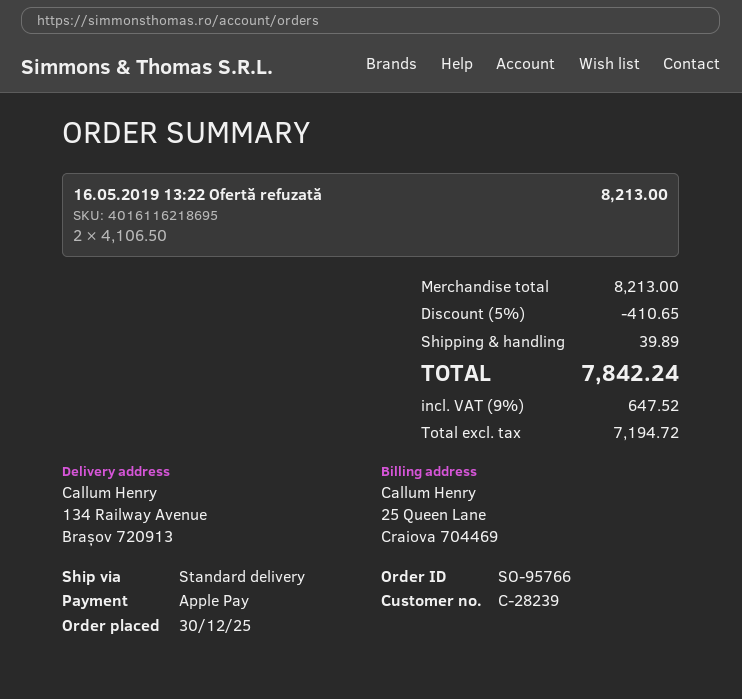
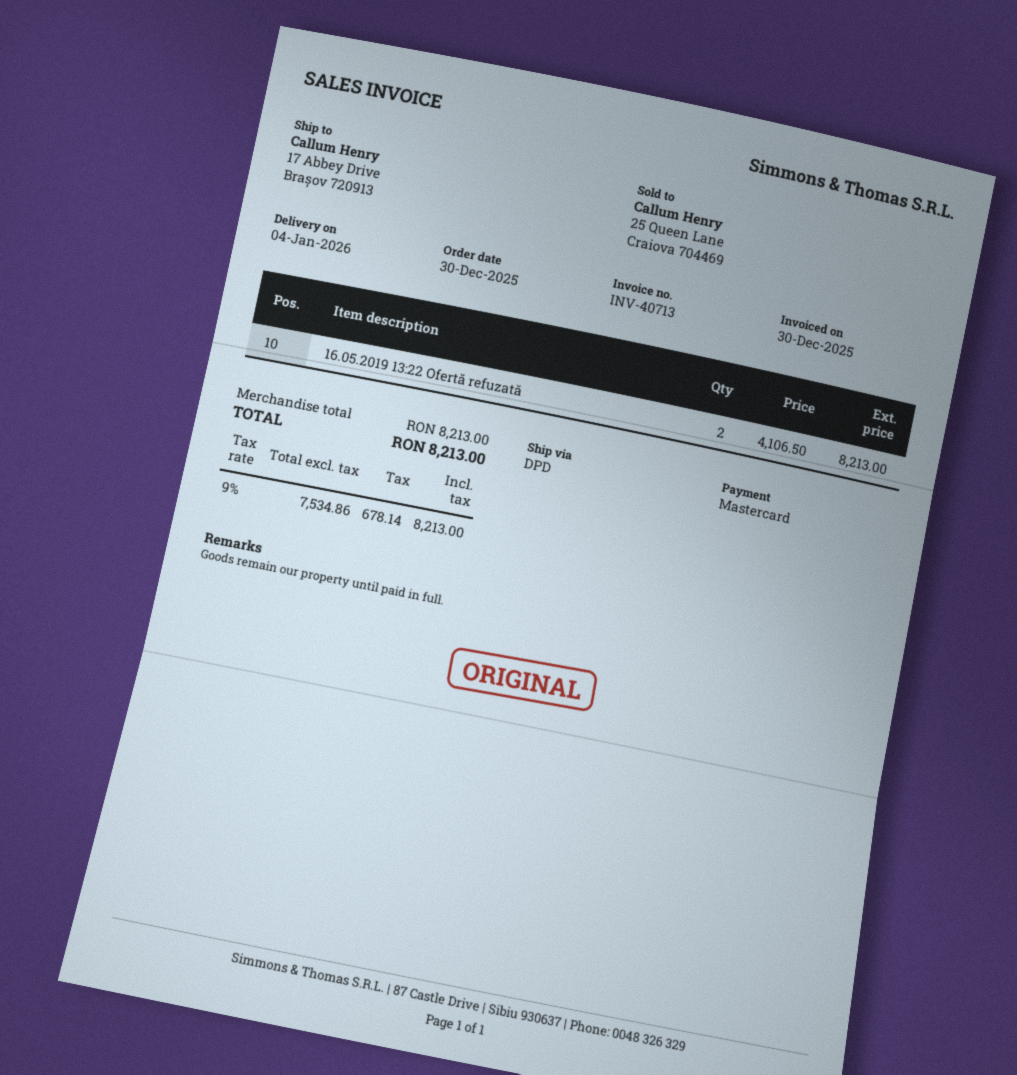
payment method: Apple Pay -> Mastercard
shipping method: standard -> DPD
ship to: 134 Railway Avenue, Brașov 720913 -> 17 Abbey Drive, Brașov 720913
discount: 5% = 410.65 -> none
shipping: 39.89 -> none
net: 7194.72 -> 7534.86
tax: 9% = 647.52 -> 9% = 678.14
total: 7842.24 -> 8213.00

